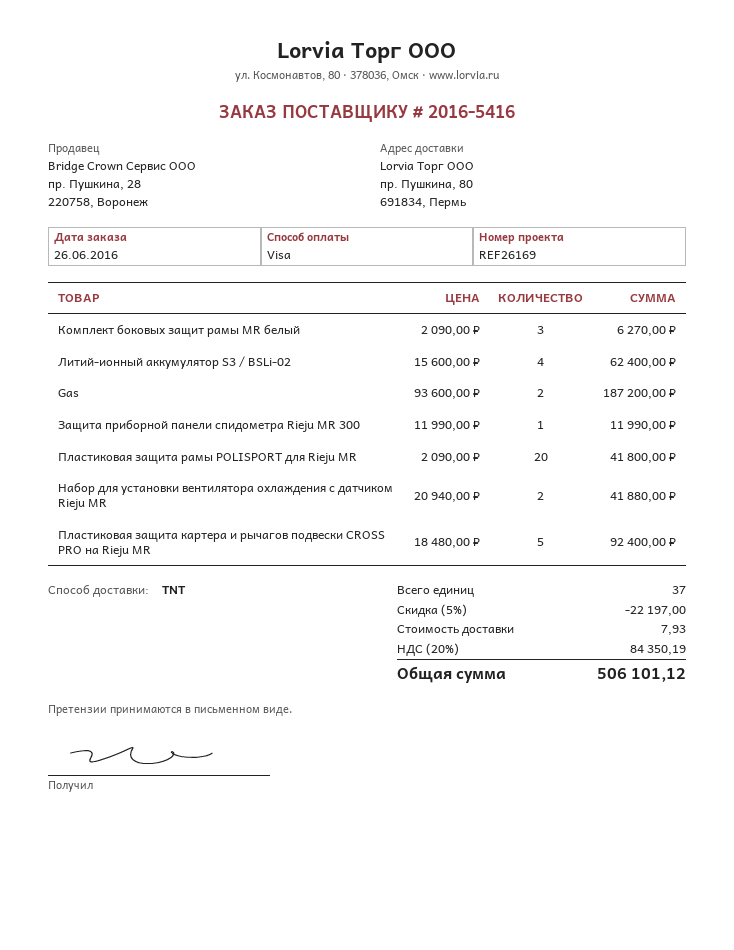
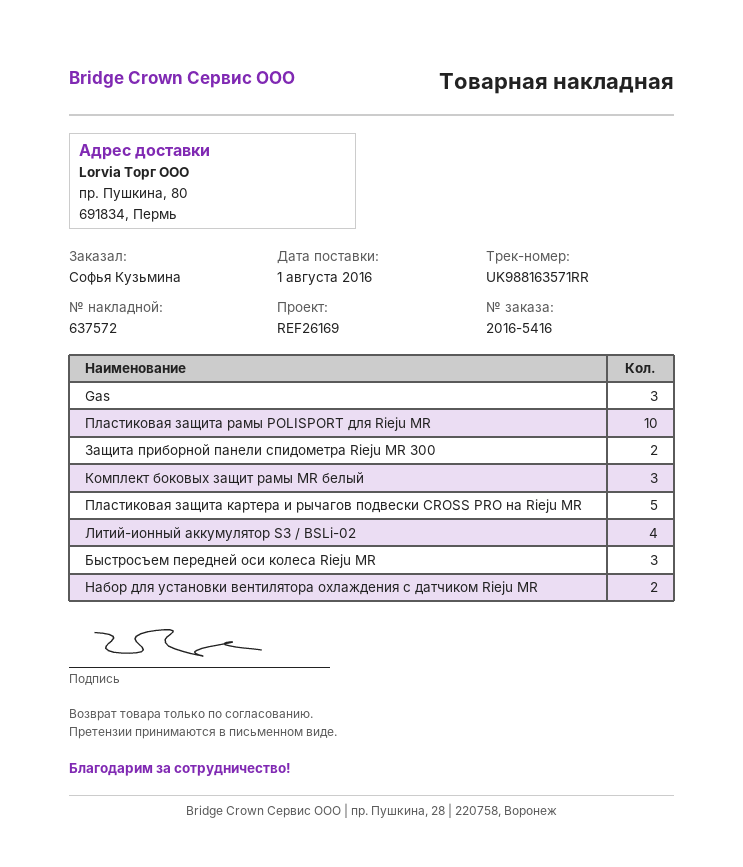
Gas: 2 -> 3
Защита приборной панели спидометра Rieju MR 300: 1 -> 2
Пластиковая защита рамы POLISPORT для Rieju MR: 20 -> 10
Быстросъем передней оси колеса Rieju MR: none -> 3

